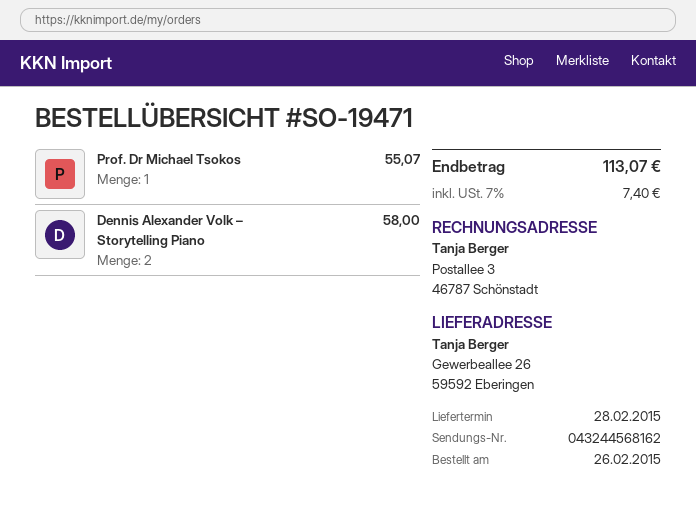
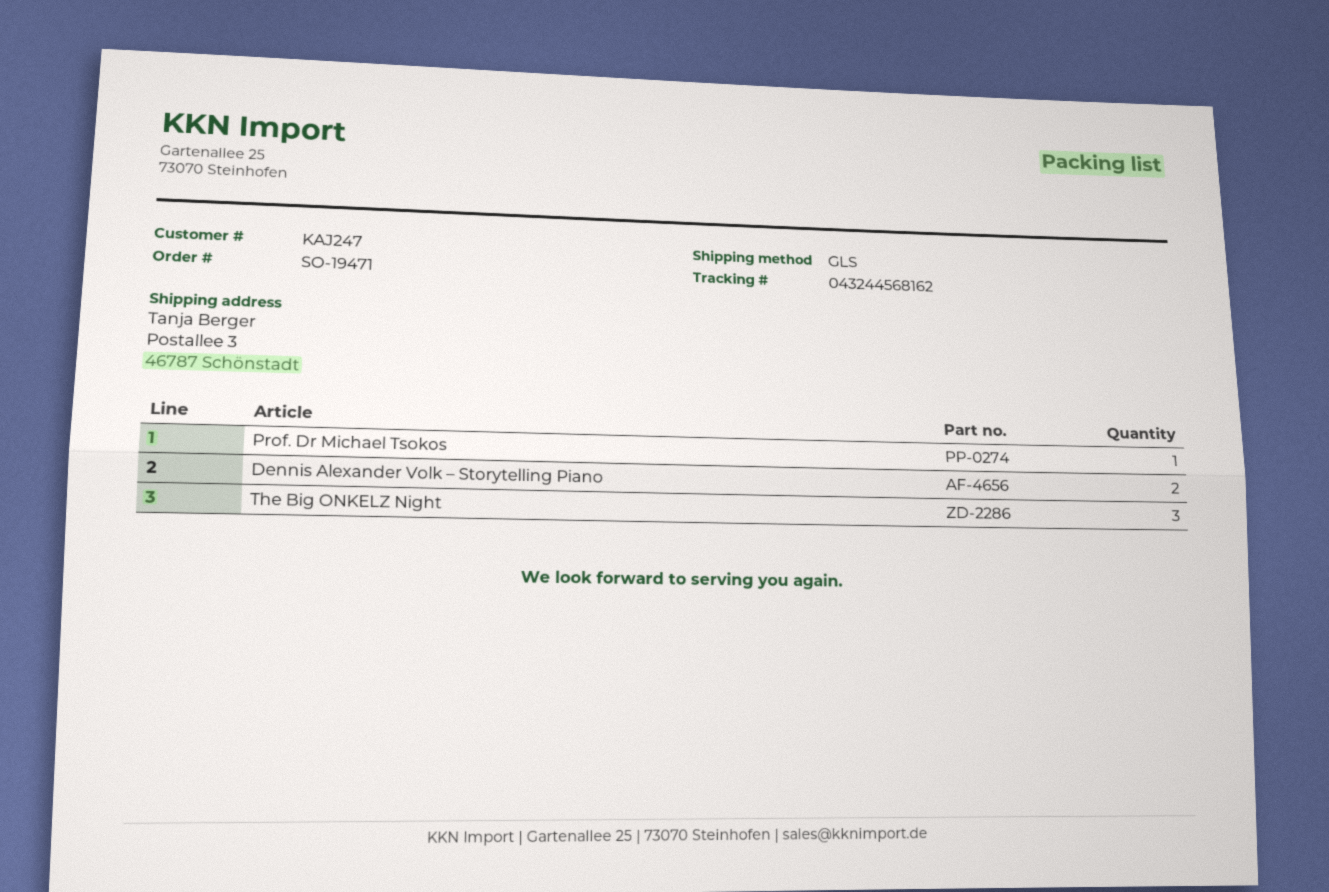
ship to: Gewerbeallee 26, 59592 Eberingen -> Postallee 3, 46787 Schönstadt
The Big ONKELZ Night: none -> 3

